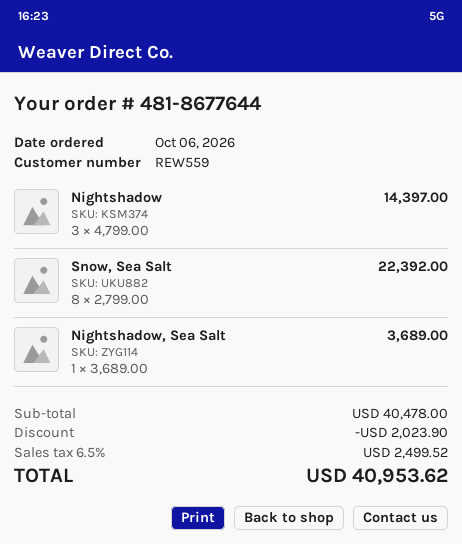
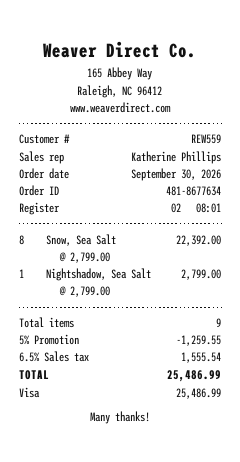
order number: 481-8677644 -> 481-8677634
order date: 2026-10-06 -> 2026-09-30
Nightshadow: 3 x 4799.00 = 14397.00 -> none
Nightshadow, Sea Salt: 1 x 3689.00 = 3689.00 -> 1 x 2799.00 = 2799.00
discount: 2023.90 -> 1259.55
tax: 6.5% = 2499.52 -> 6.5% = 1555.54
total: 40953.62 -> 25486.99

